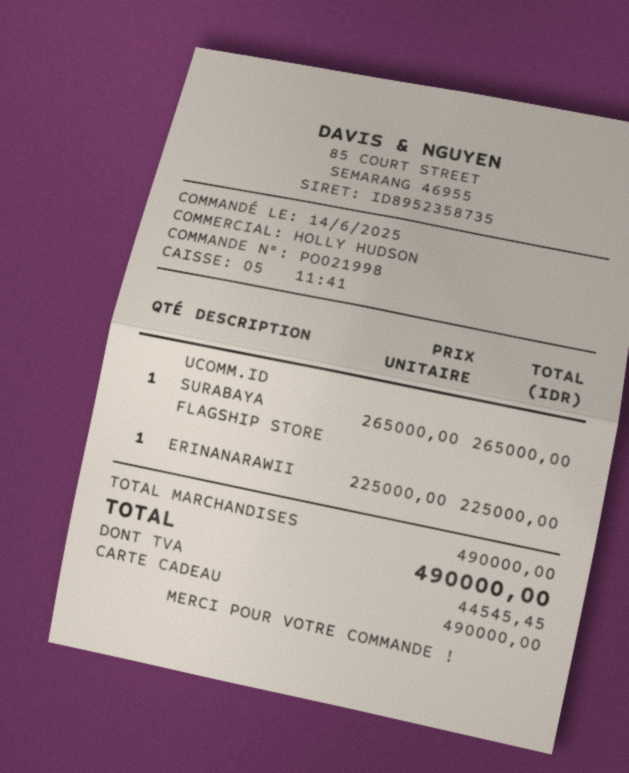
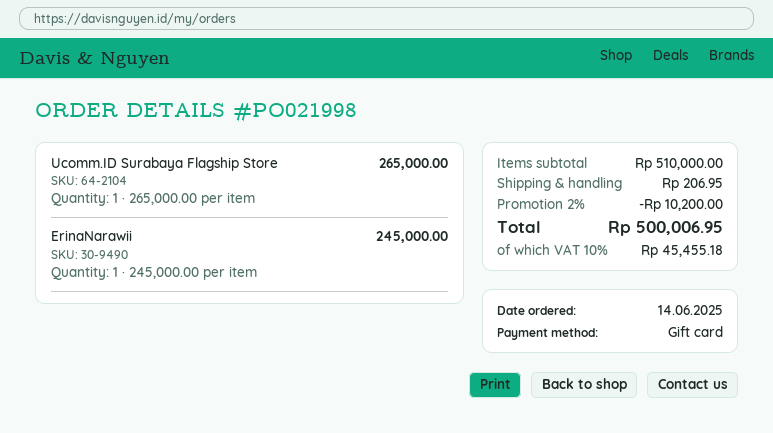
ERINANARAWII: 1 x 225000.00 = 225000.00 -> 1 x 245000.00 = 245000.00
subtotal: 490000.00 -> 510000.00
discount: none -> 2% = 10200.00
shipping: none -> 206.95
tax: 44545.45 -> 45455.18
total: 490000.00 -> 500006.95

